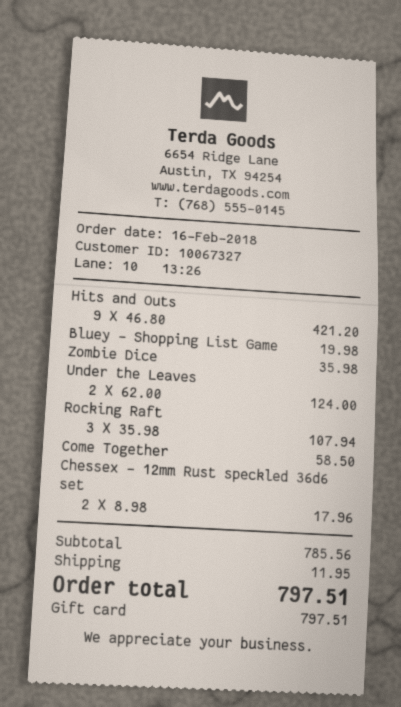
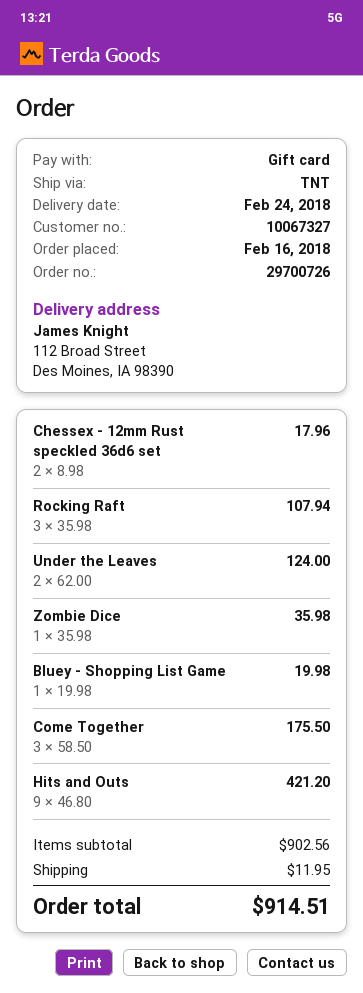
Come Together: 1 x 58.50 = 58.50 -> 3 x 58.50 = 175.50
subtotal: 785.56 -> 902.56
total: 797.51 -> 914.51

